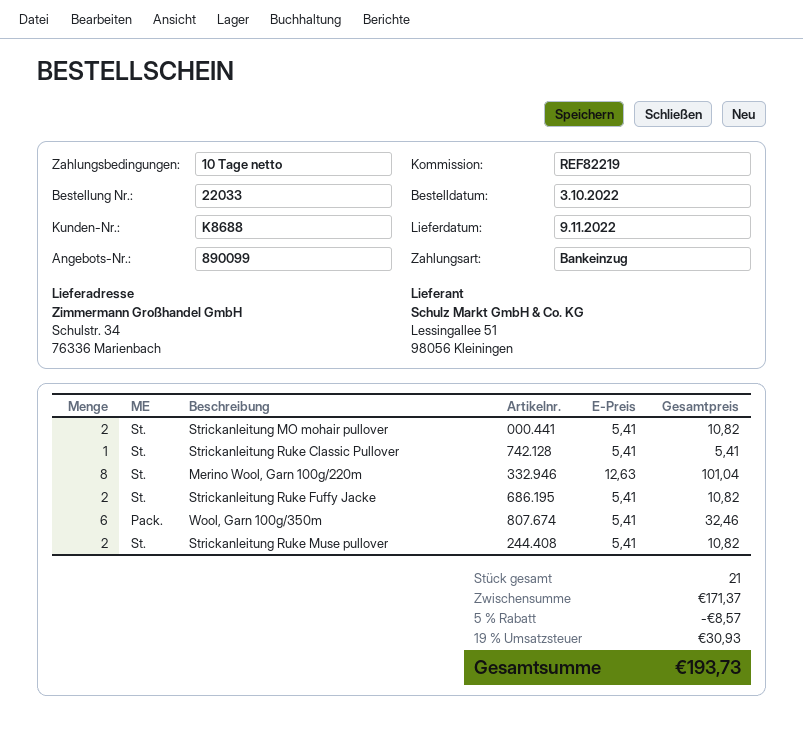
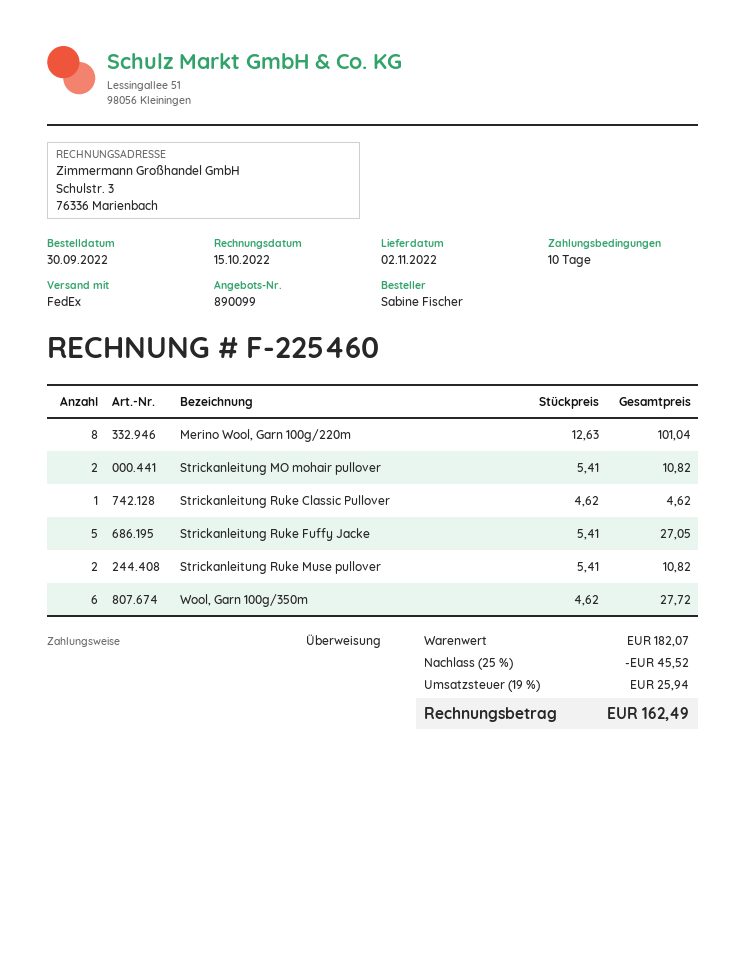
order date: 2022-10-03 -> 2022-09-30
delivery date: 2022-11-09 -> 2022-11-02
payment method: direct debit -> bank transfer
Strickanleitung Ruke Classic Pullover: 1 x 5.41 = 5.41 -> 1 x 4.62 = 4.62
Strickanleitung Ruke Fuffy Jacke: 2 x 5.41 = 10.82 -> 5 x 5.41 = 27.05
Wool, Garn 100g/350m: 6 x 5.41 = 32.46 -> 6 x 4.62 = 27.72
subtotal: 171.37 -> 182.07
discount: 5% = 8.57 -> 25% = 45.52
tax: 19% = 30.93 -> 19% = 25.94
total: 193.73 -> 162.49

